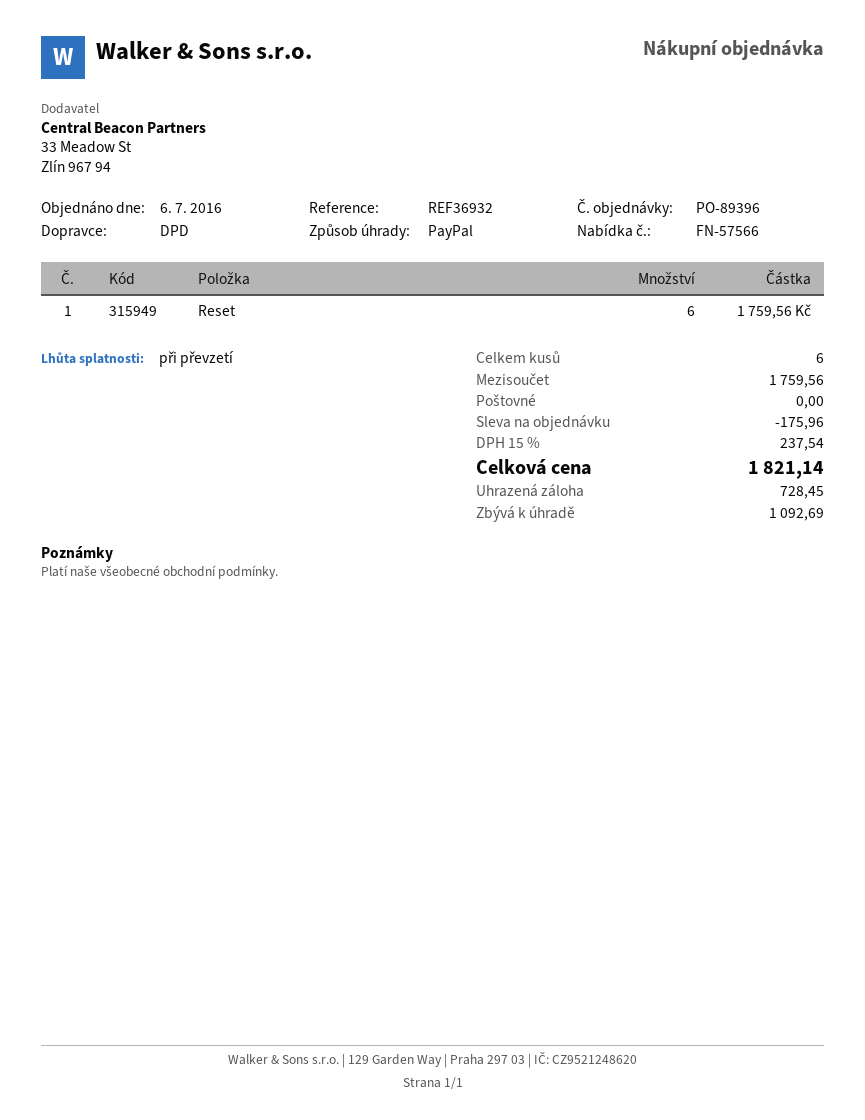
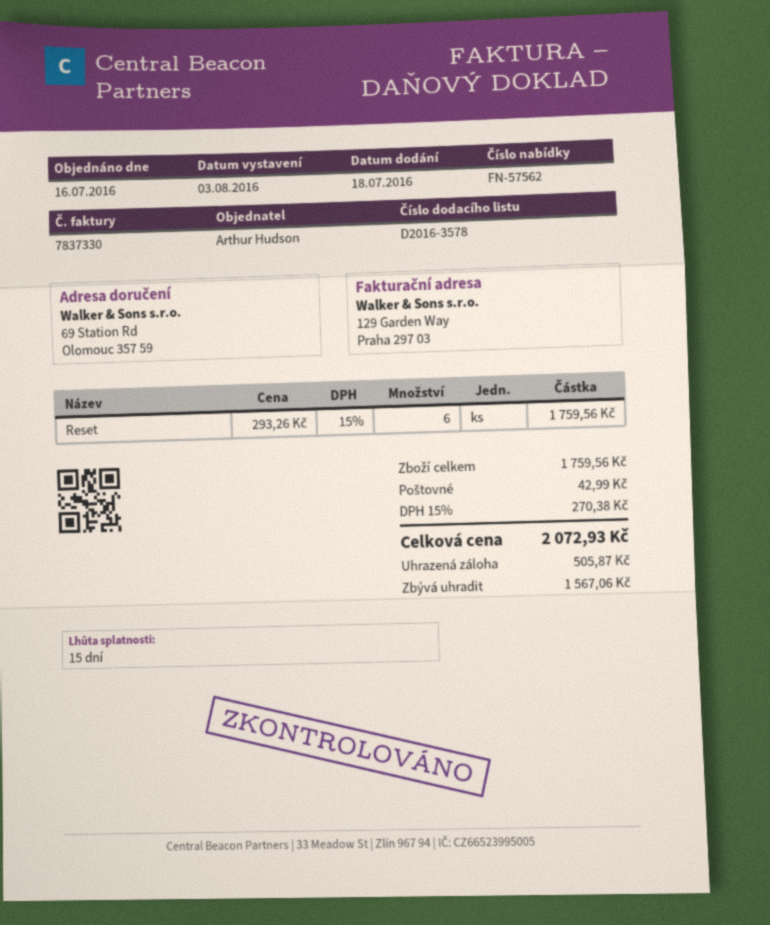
quote number: FN-57566 -> FN-57562
order date: 2016-07-06 -> 2016-07-16
payment terms: on receipt -> 15 days
discount: 175.96 -> none
shipping: 0.00 -> 42.99
tax: 15% = 237.54 -> 15% = 270.38
total: 1821.14 -> 2072.93
deposit: 728.45 -> 505.87
balance: 1092.69 -> 1567.06

